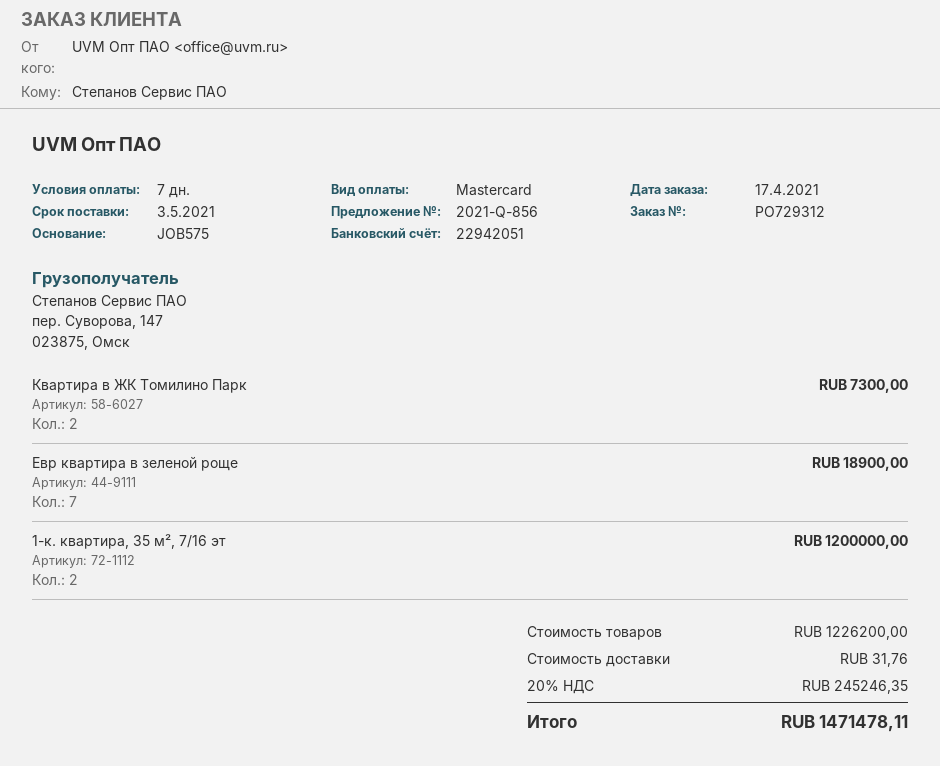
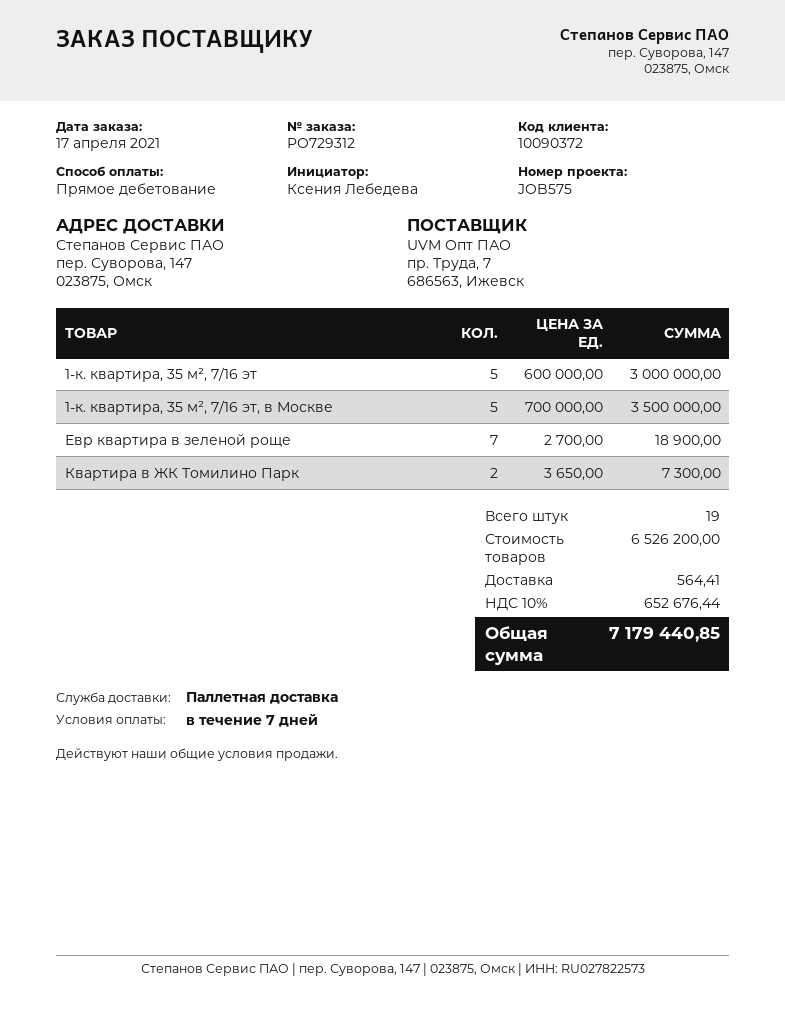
payment method: Mastercard -> direct debit
1-к. квартира, 35 м², 7/16 эт: 2 for 1200000.00 -> 5 for 3000000.00
1-к. квартира, 35 м², 7/16 эт, в Москве: none -> 5 for 3500000.00
subtotal: 1226200.00 -> 6526200.00
shipping: 31.76 -> 564.41
tax: 20% = 245246.35 -> 10% = 652676.44
total: 1471478.11 -> 7179440.85

